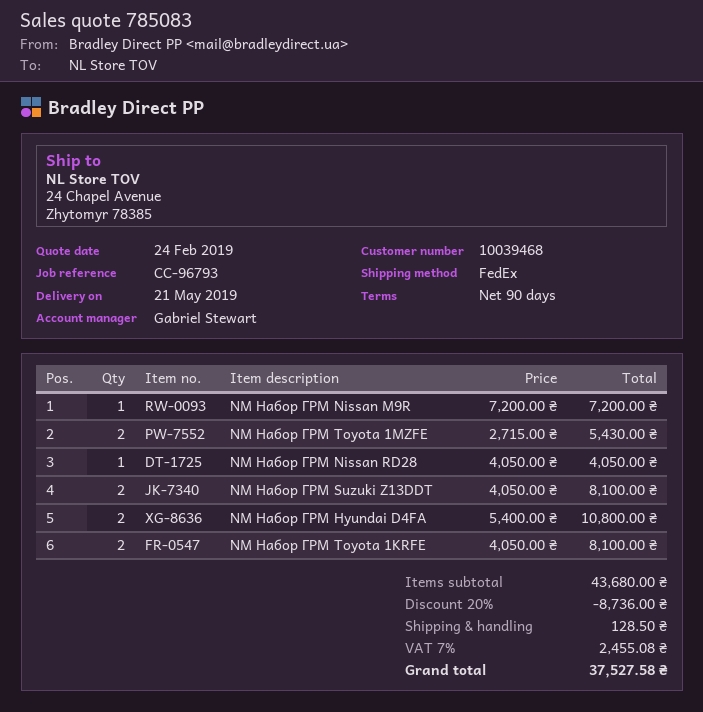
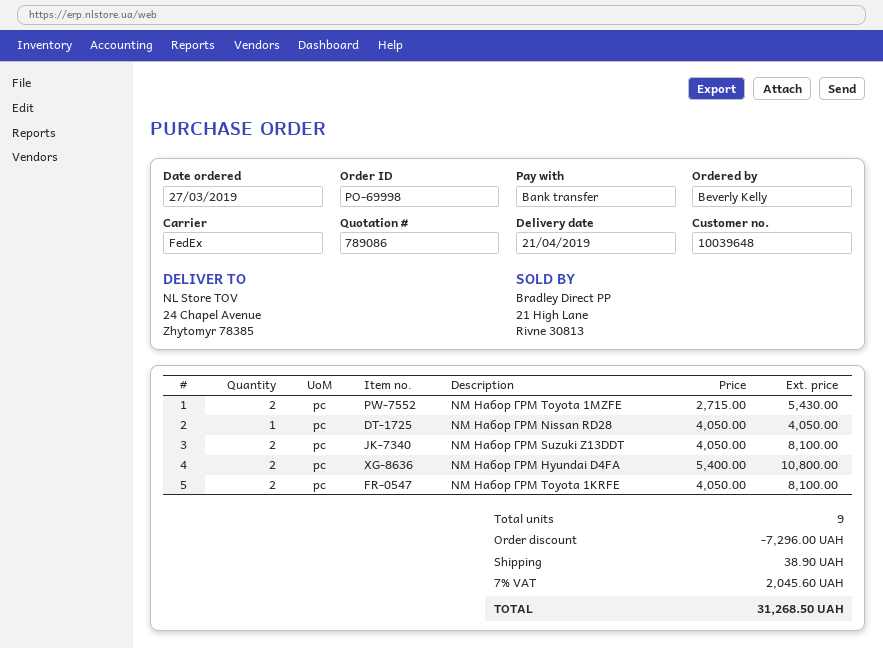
quote number: 785083 -> 789086
delivery date: 2019-05-21 -> 2019-04-21
customer number: 10039468 -> 10039648
NM Набор ГРМ Nissan M9R: 1 x 7200.00 = 7200.00 -> none
discount: 8736.00 -> 7296.00
shipping: 128.50 -> 38.90
tax: 7% = 2455.08 -> 7% = 2045.60
total: 37527.58 -> 31268.50

